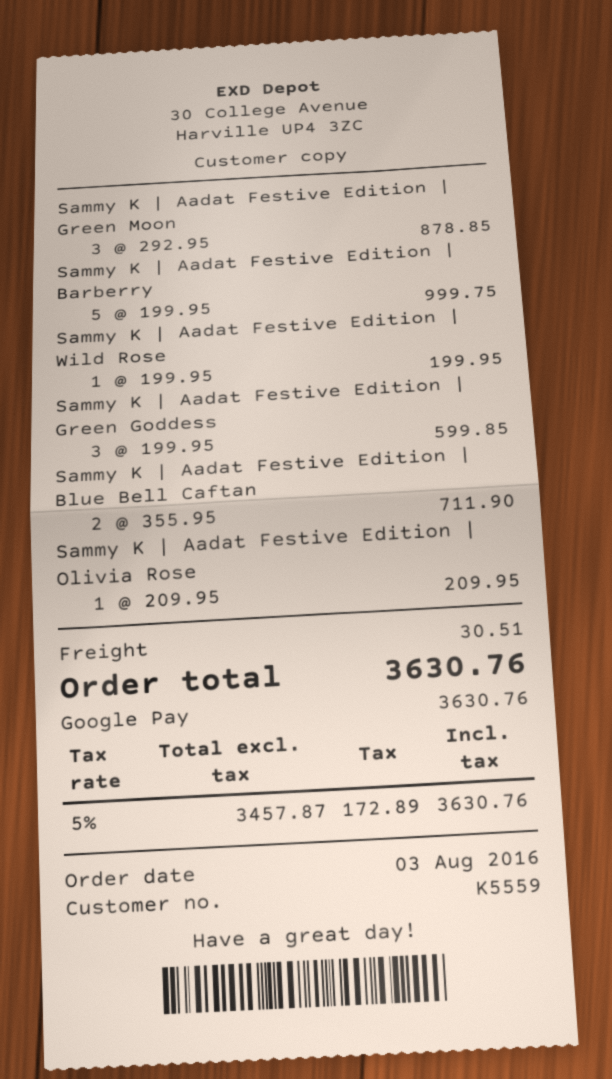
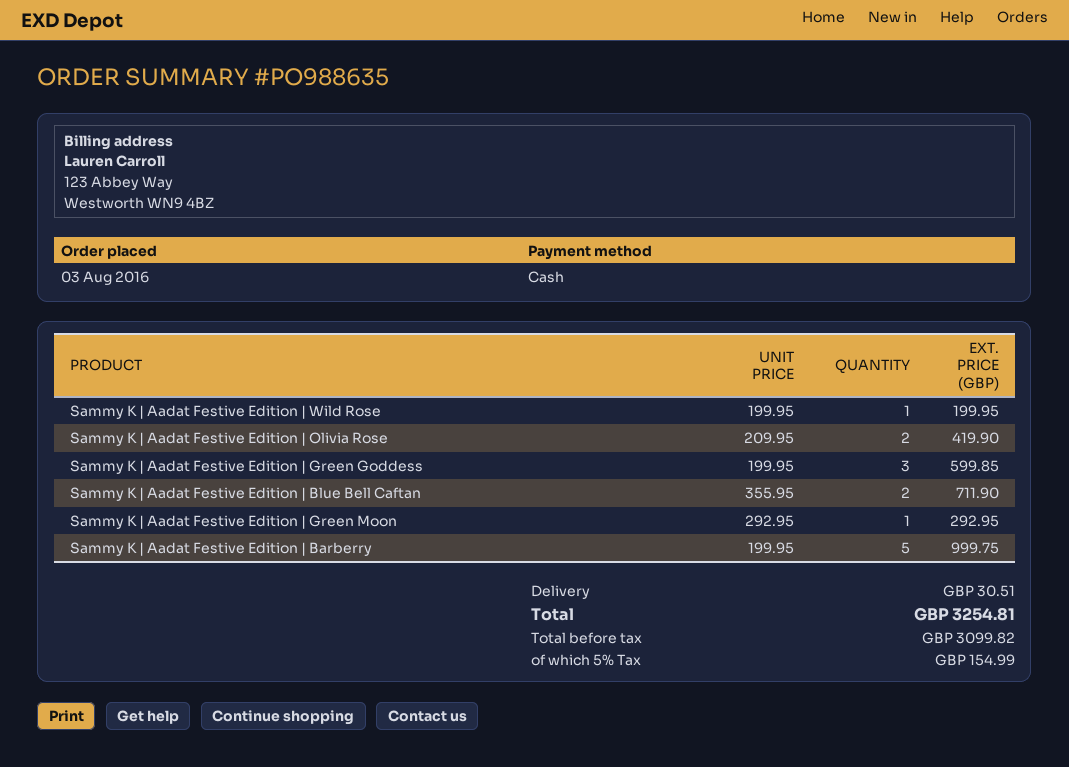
payment method: Google Pay -> cash
Sammy K | Aadat Festive Edition | Green Moon: 3 x 292.95 = 878.85 -> 1 x 292.95 = 292.95
Sammy K | Aadat Festive Edition | Olivia Rose: 1 x 209.95 = 209.95 -> 2 x 209.95 = 419.90
net: 3457.87 -> 3099.82
tax: 5% = 172.89 -> 5% = 154.99
total: 3630.76 -> 3254.81

